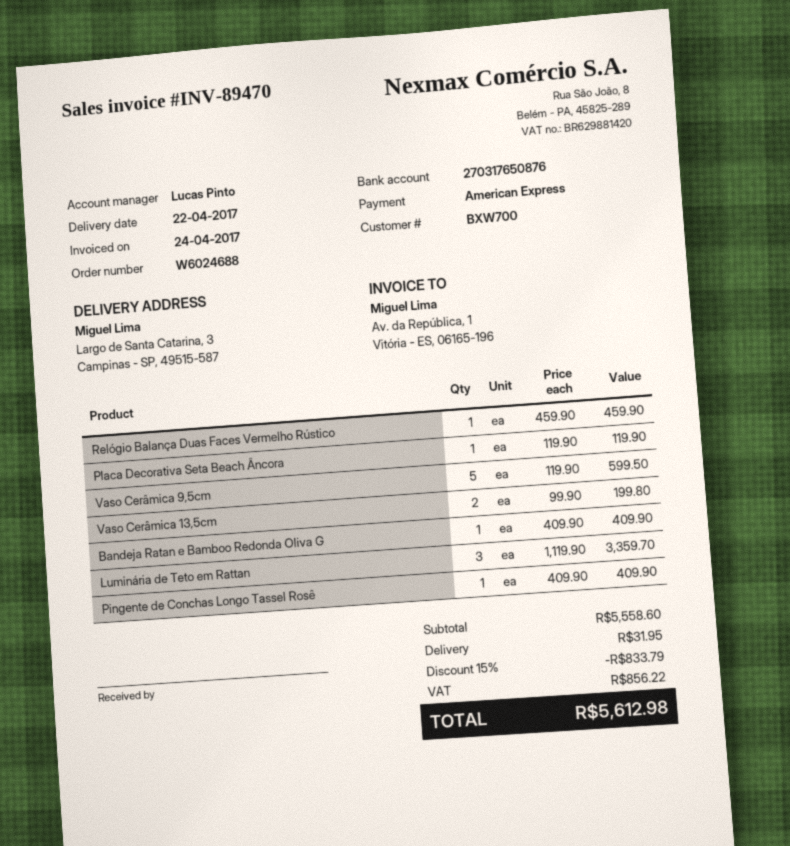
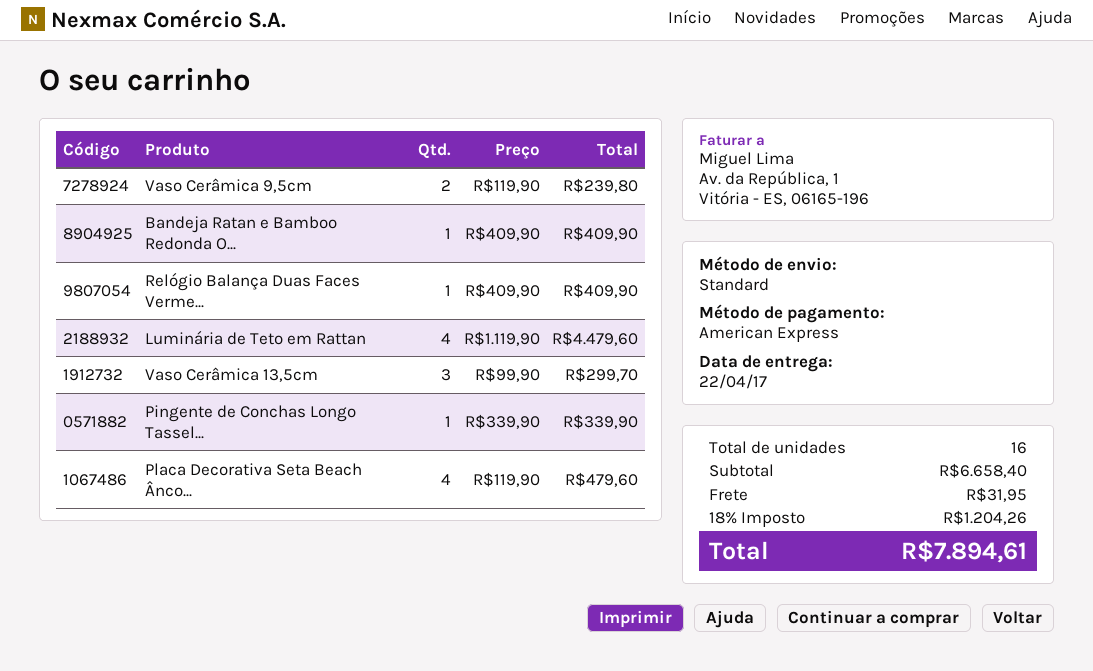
Relógio Balança Duas Faces Vermelho Rústico: 1 x 459.90 = 459.90 -> 1 x 409.90 = 409.90
Placa Decorativa Seta Beach Âncora: 1 x 119.90 = 119.90 -> 4 x 119.90 = 479.60
Vaso Cerâmica 9,5cm: 5 x 119.90 = 599.50 -> 2 x 119.90 = 239.80
Vaso Cerâmica 13,5cm: 2 x 99.90 = 199.80 -> 3 x 99.90 = 299.70
Luminária de Teto em Rattan: 3 x 1119.90 = 3359.70 -> 4 x 1119.90 = 4479.60
Pingente de Conchas Longo Tassel Rosê: 1 x 409.90 = 409.90 -> 1 x 339.90 = 339.90
subtotal: 5558.60 -> 6658.40
discount: 15% = 833.79 -> none
tax: 856.22 -> 1204.26
total: 5612.98 -> 7894.61

